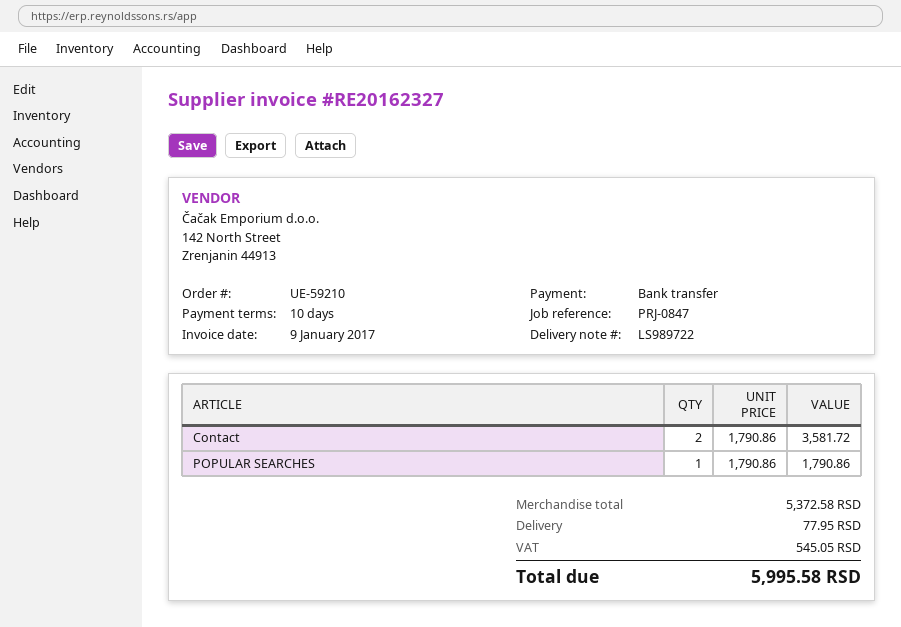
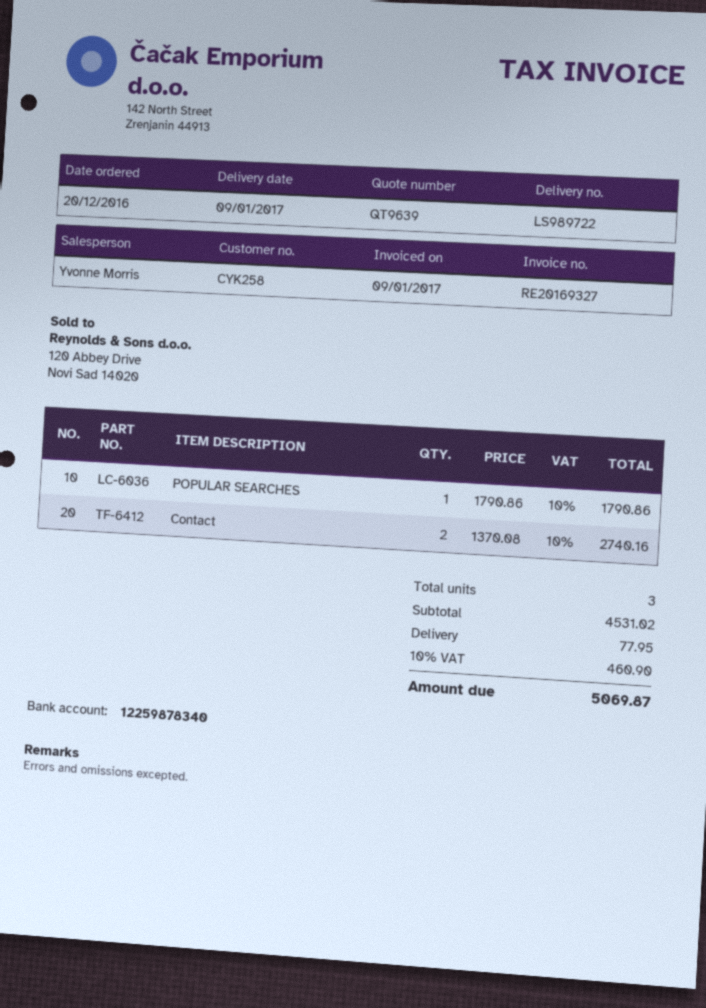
invoice number: RE20162327 -> RE20169327
Contact: 2 x 1790.86 = 3581.72 -> 2 x 1370.08 = 2740.16
subtotal: 5372.58 -> 4531.02
tax: 545.05 -> 460.90
total: 5995.58 -> 5069.87

